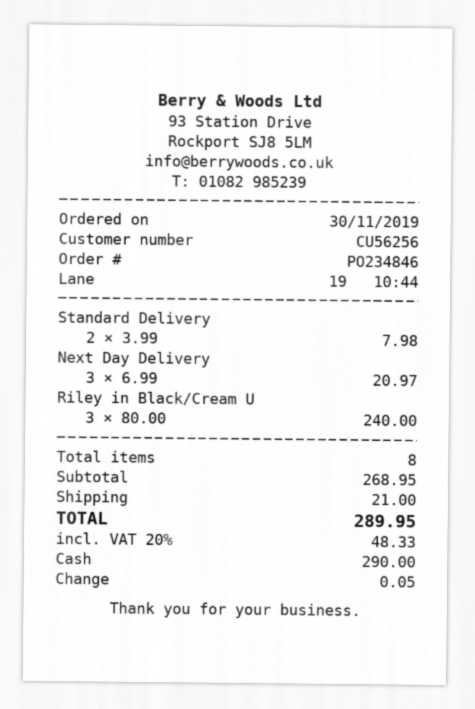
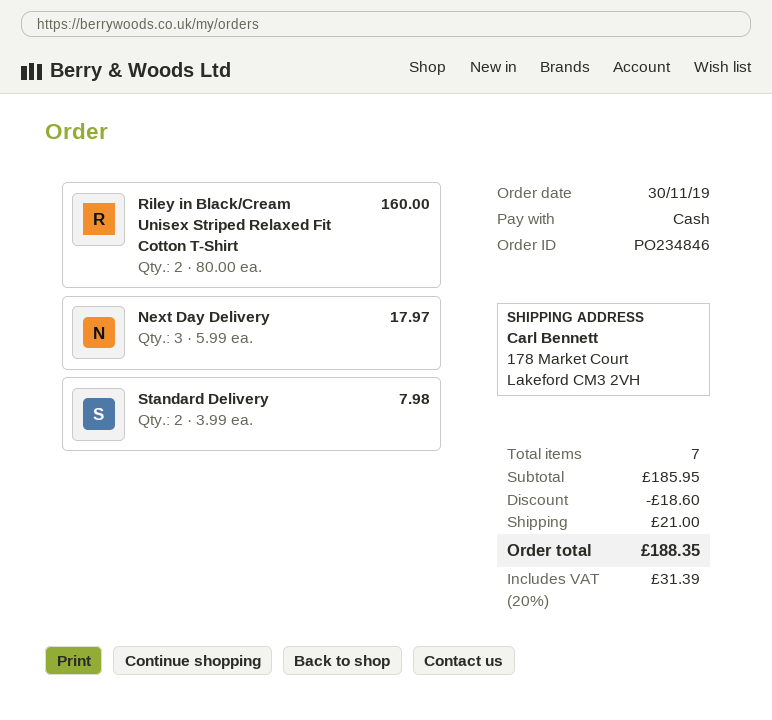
Next Day Delivery: 3 x 6.99 = 20.97 -> 3 x 5.99 = 17.97
Riley in Black/Cream U: 3 x 80.00 = 240.00 -> 2 x 80.00 = 160.00
total quantity: 8 -> 7
subtotal: 268.95 -> 185.95
discount: none -> 18.60
tax: 20% = 48.33 -> 20% = 31.39
total: 289.95 -> 188.35

